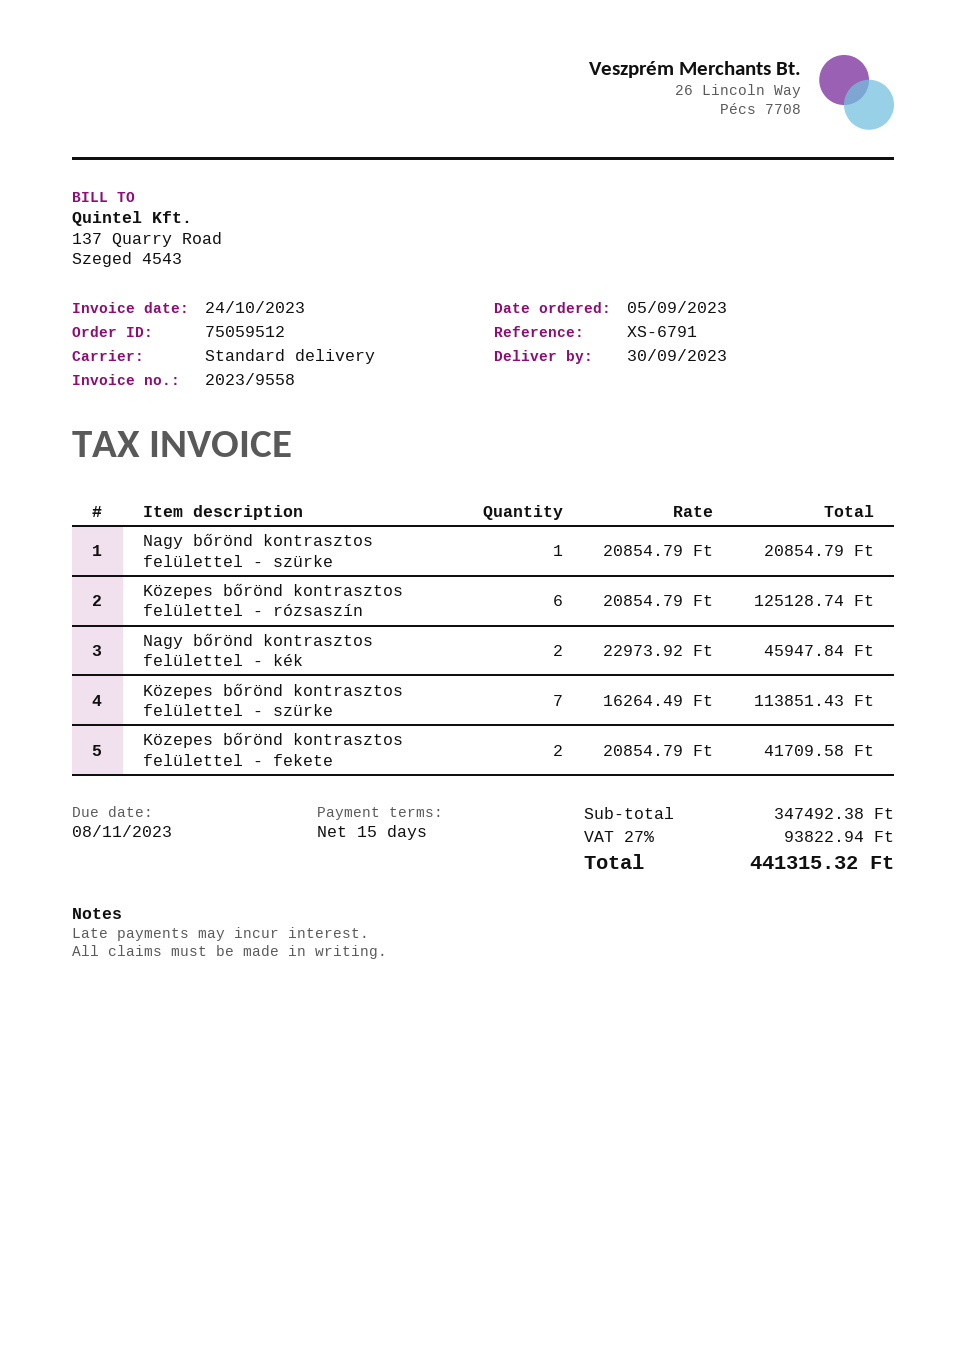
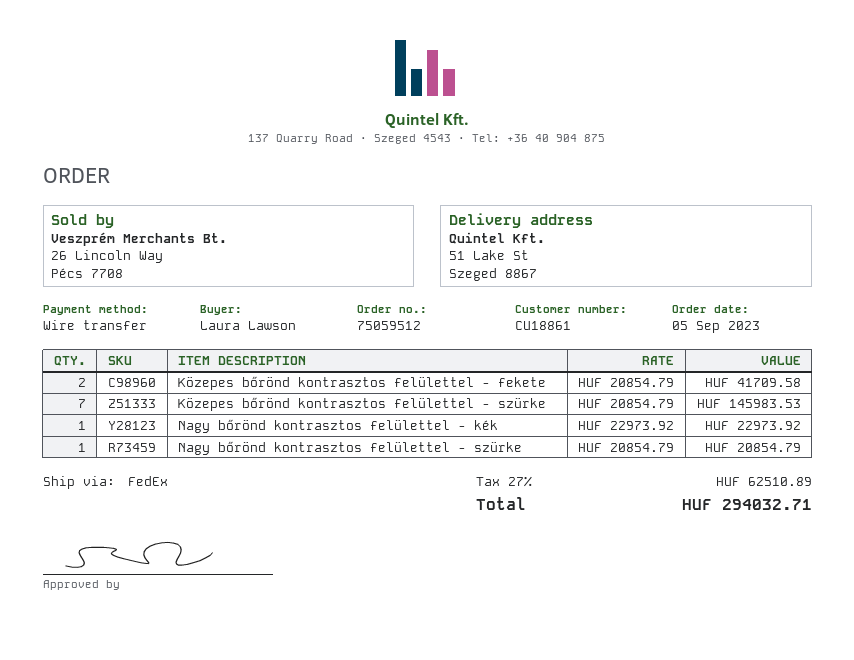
shipping method: standard -> FedEx
Közepes bőrönd kontrasztos felülettel - rózsaszín: 6 x 20854.79 = 125128.74 -> none
Nagy bőrönd kontrasztos felülettel - kék: 2 x 22973.92 = 45947.84 -> 1 x 22973.92 = 22973.92
Közepes bőrönd kontrasztos felülettel - szürke: 7 x 16264.49 = 113851.43 -> 7 x 20854.79 = 145983.53
tax: 27% = 93822.94 -> 27% = 62510.89
total: 441315.32 -> 294032.71

